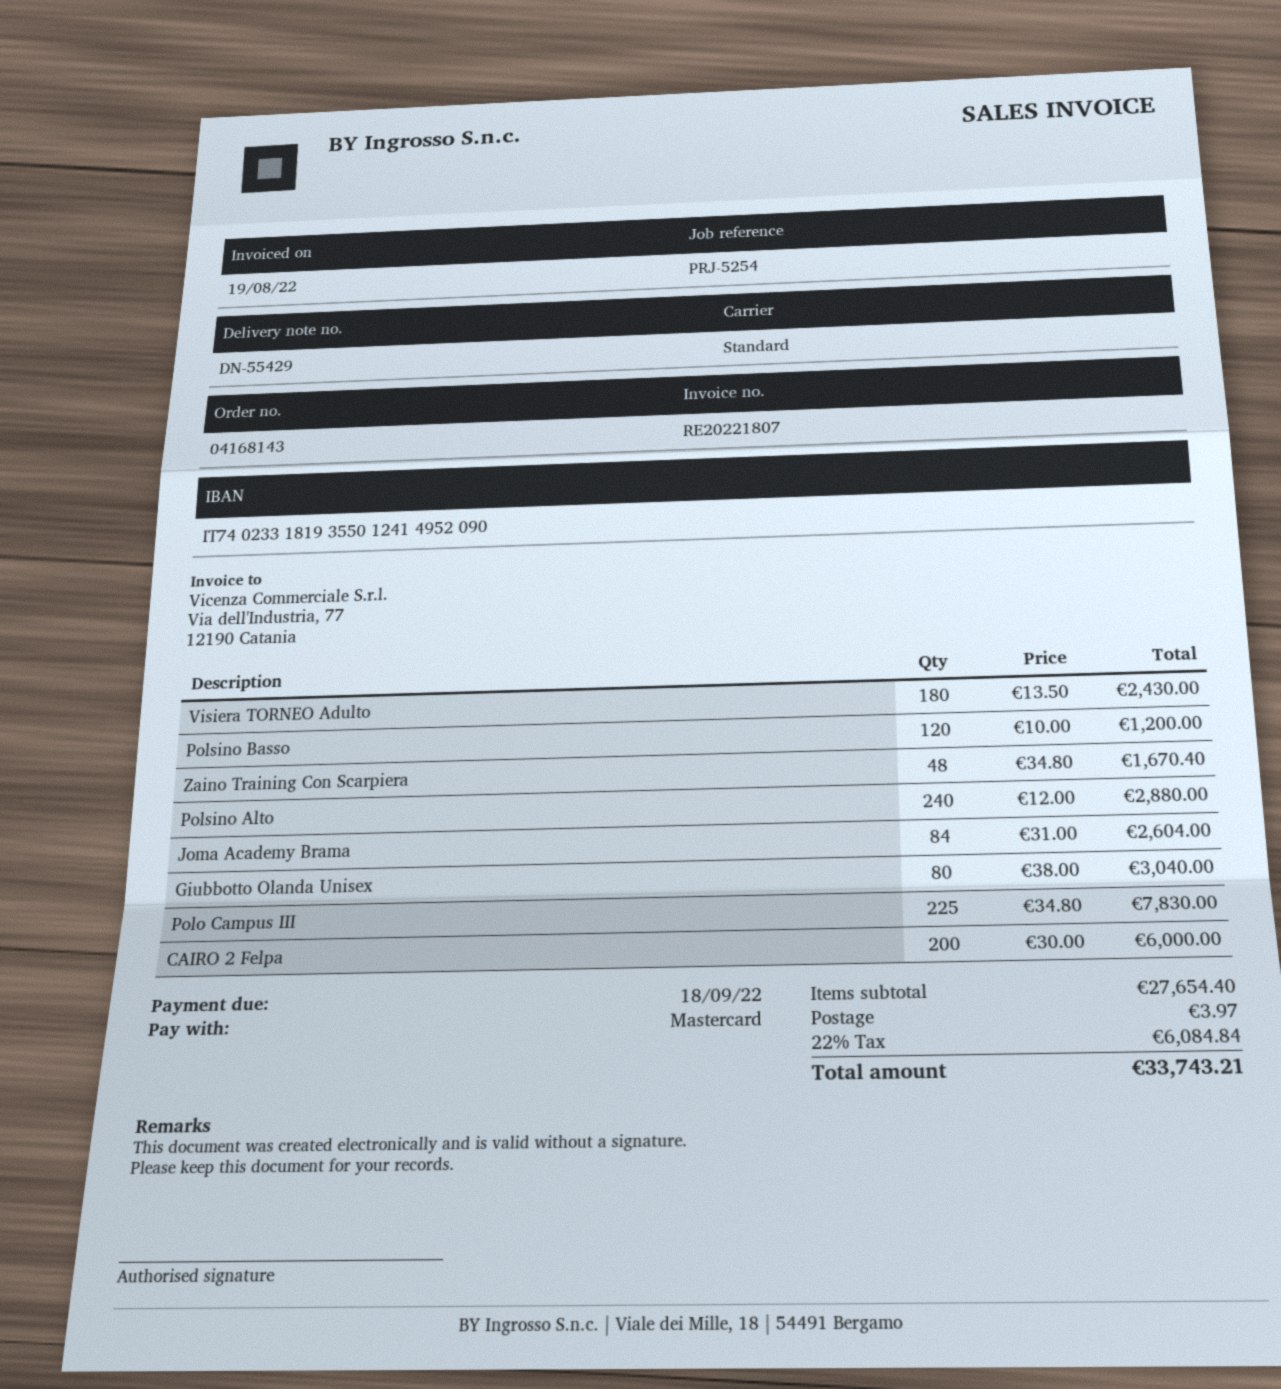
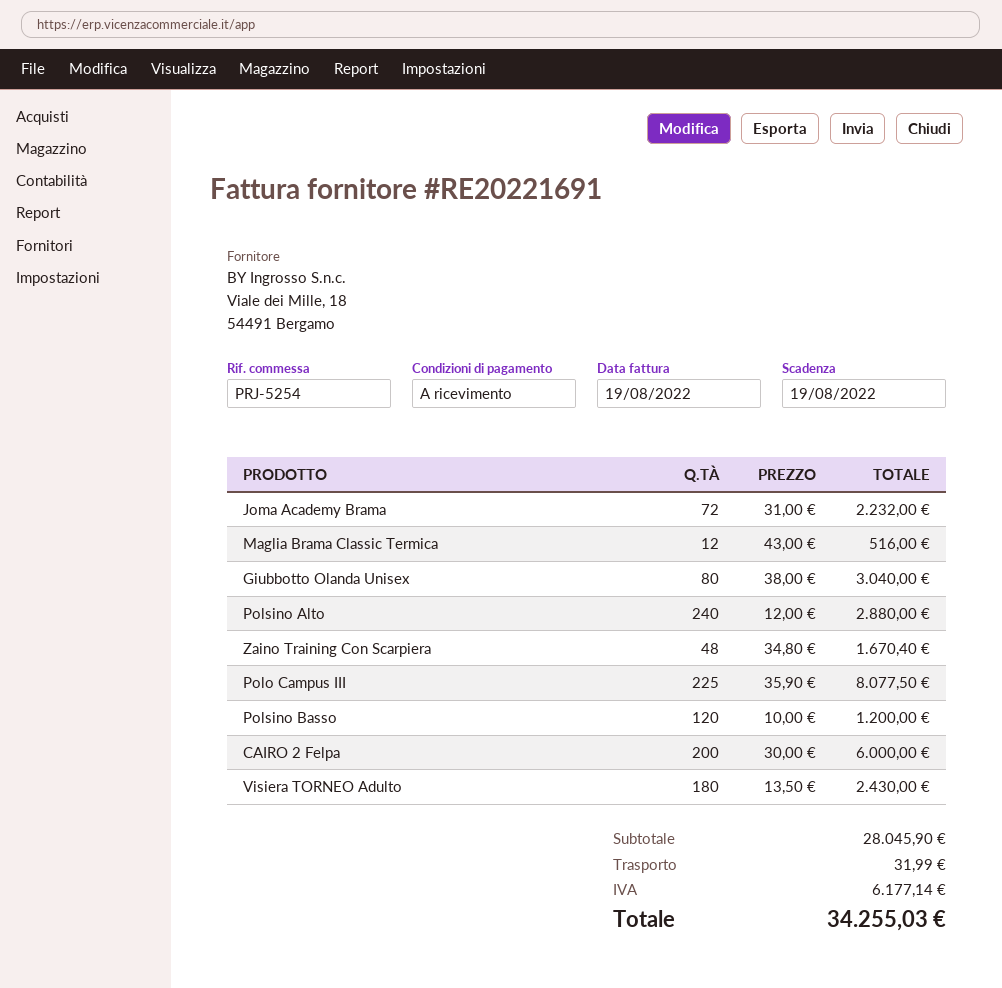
invoice number: RE20221807 -> RE20221691
due date: 2022-09-18 -> 2022-08-19
Joma Academy Brama: 84 x 31.00 = 2604.00 -> 72 x 31.00 = 2232.00
Polo Campus III: 225 x 34.80 = 7830.00 -> 225 x 35.90 = 8077.50
Maglia Brama Classic Termica: none -> 12 x 43.00 = 516.00
subtotal: 27654.40 -> 28045.90
shipping: 3.97 -> 31.99
tax: 6084.84 -> 6177.14
total: 33743.21 -> 34255.03

